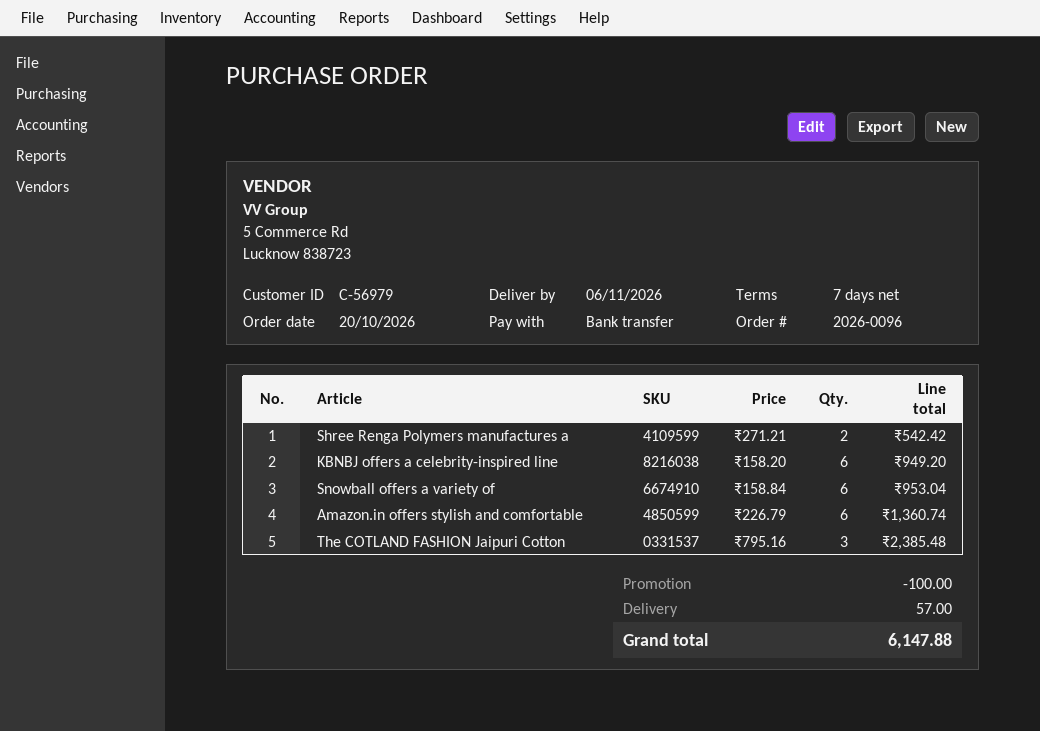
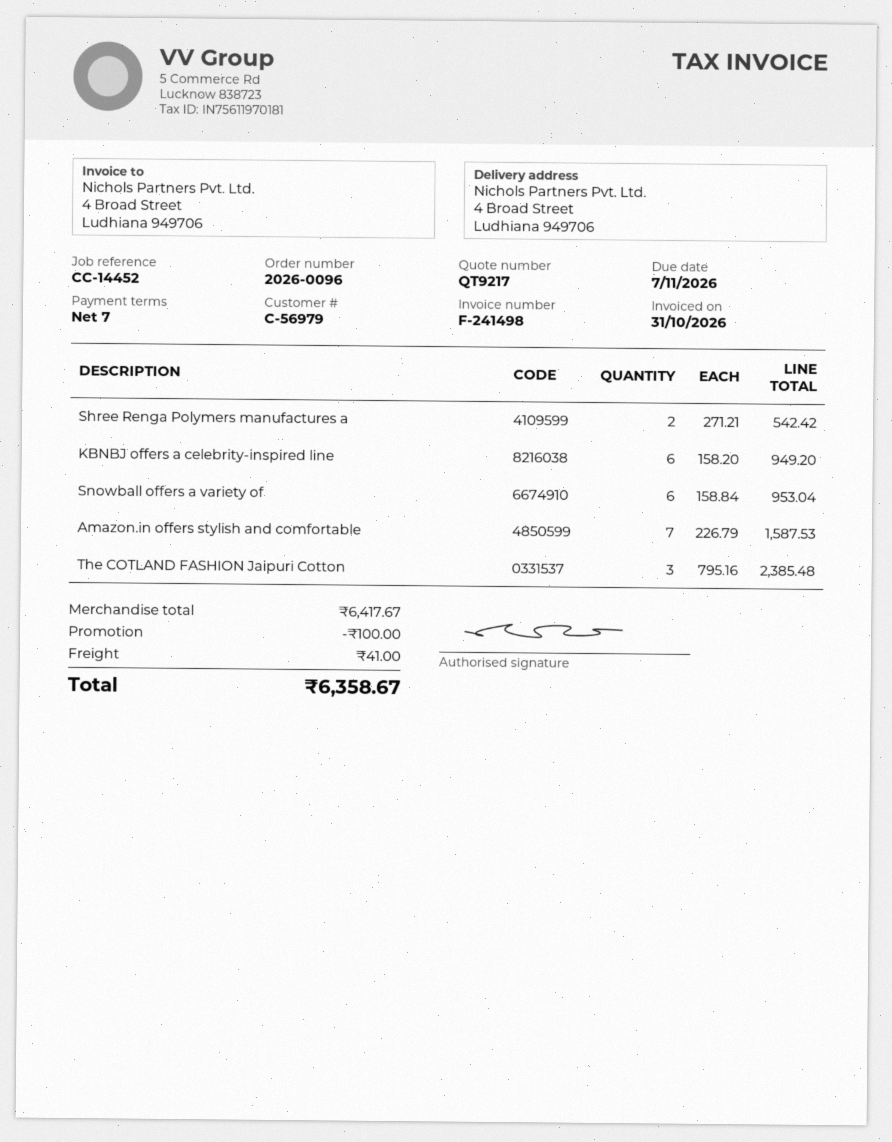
Amazon.in offers stylish and comfortable: 6 x 226.79 = 1360.74 -> 7 x 226.79 = 1587.53
shipping: 57.00 -> 41.00
total: 6147.88 -> 6358.67

